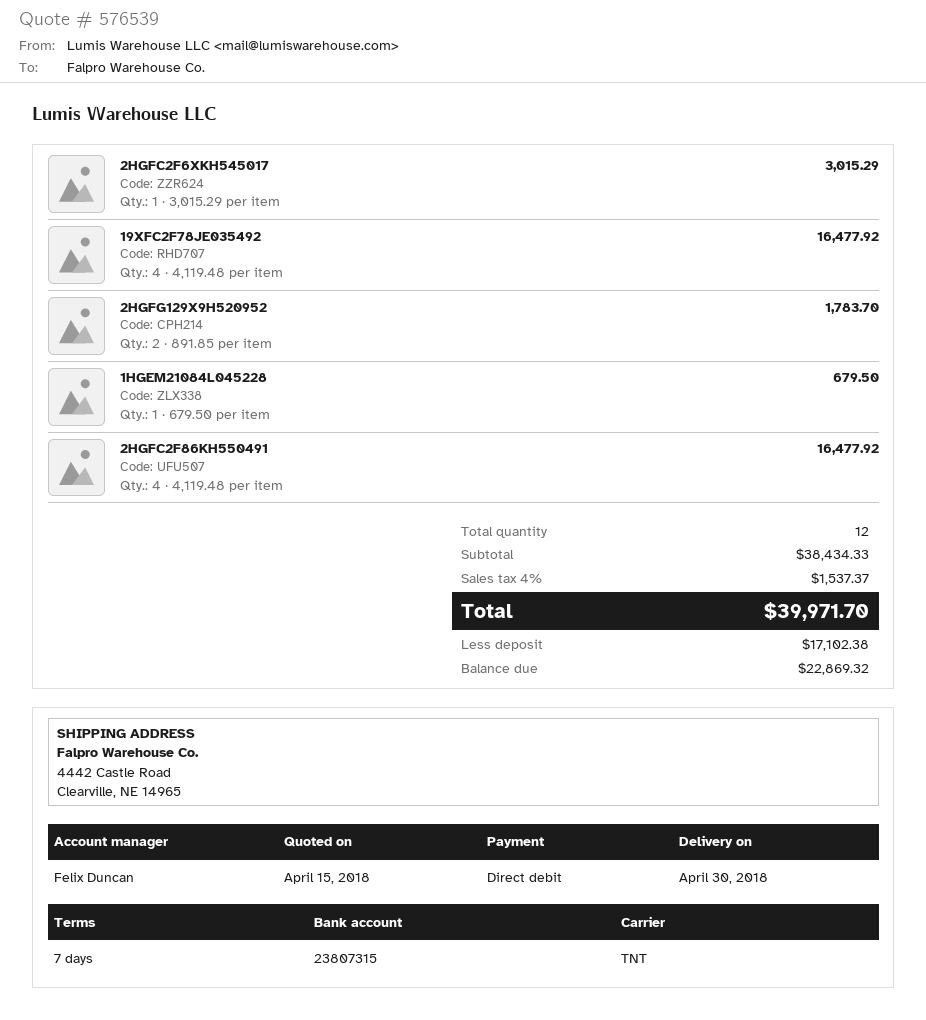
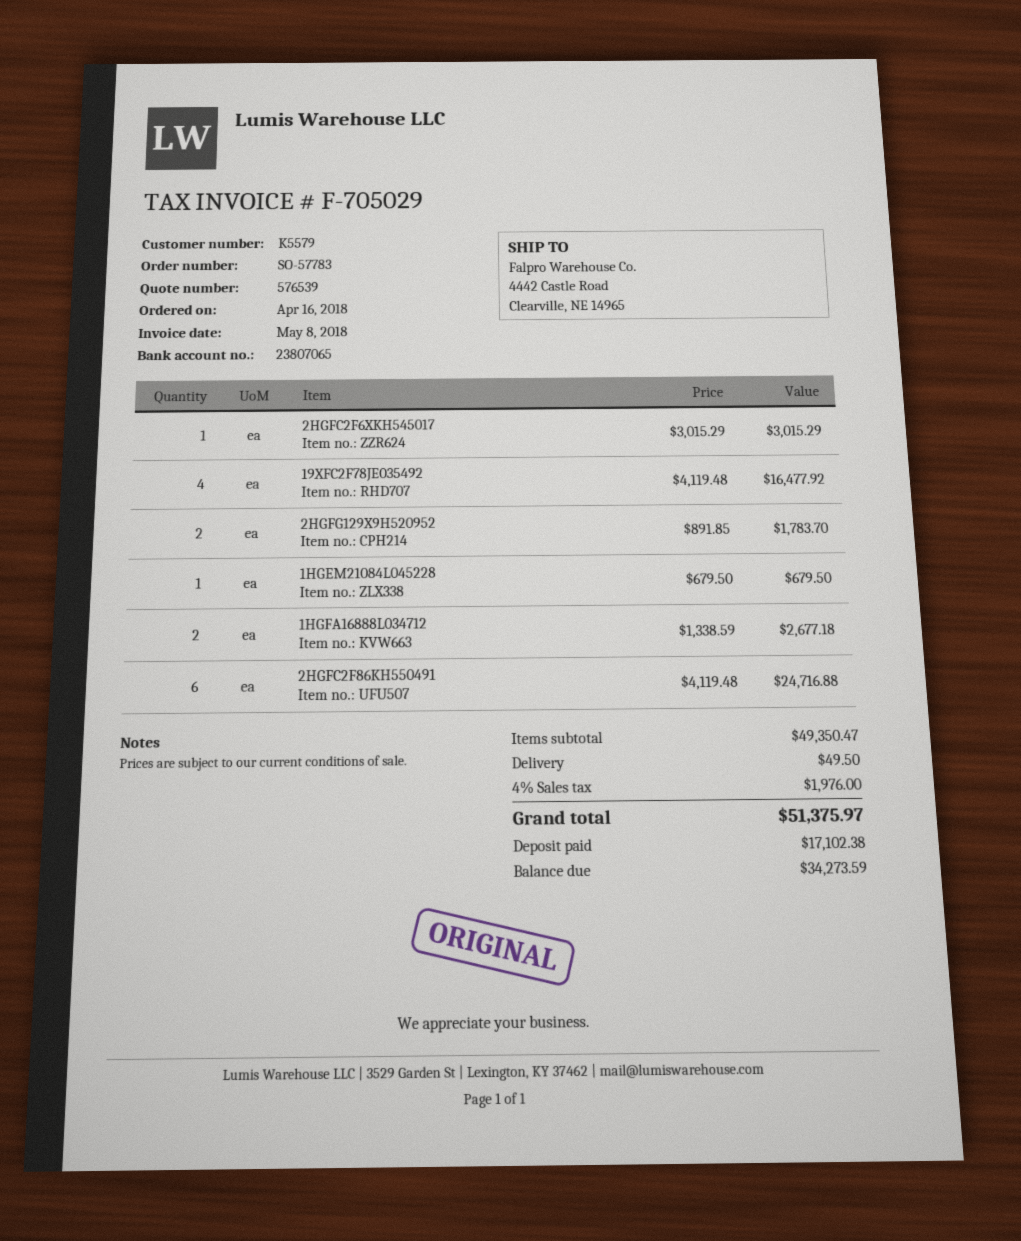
bank account: 23807315 -> 23807065
2HGFC2F86KH550491: 4 x 4119.48 = 16477.92 -> 6 x 4119.48 = 24716.88
1HGFA16888L034712: none -> 2 x 1338.59 = 2677.18
subtotal: 38434.33 -> 49350.47
shipping: none -> 49.50
tax: 4% = 1537.37 -> 4% = 1976.00
total: 39971.70 -> 51375.97
balance: 22869.32 -> 34273.59

